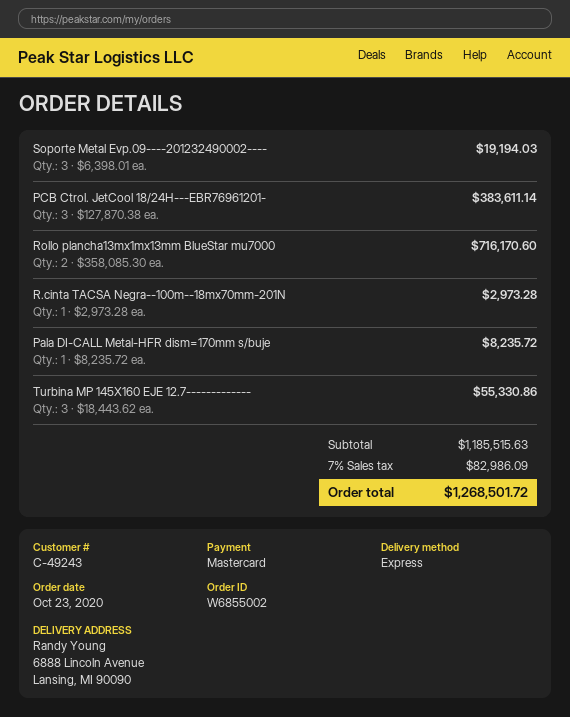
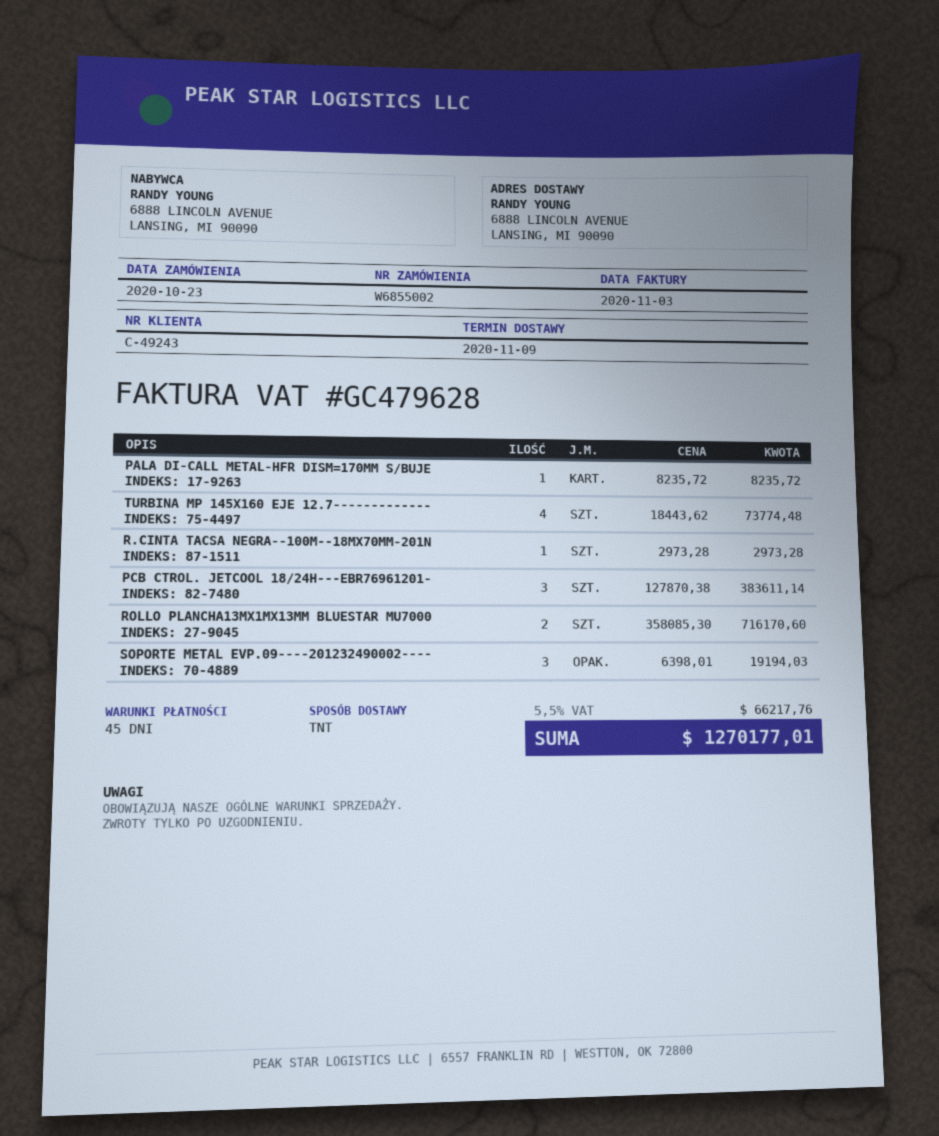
shipping method: express -> TNT
Turbina MP 145X160 EJE 12.7-------------: 3 x 18443.62 = 55330.86 -> 4 x 18443.62 = 73774.48
tax: 7% = 82986.09 -> 5.5% = 66217.76
total: 1268501.72 -> 1270177.01

